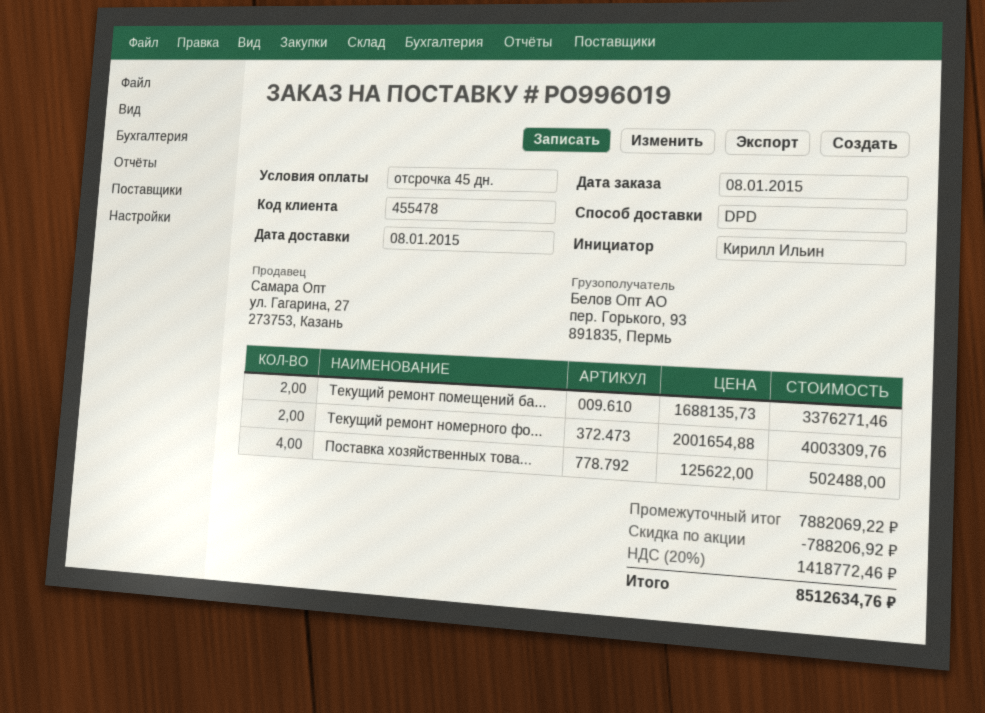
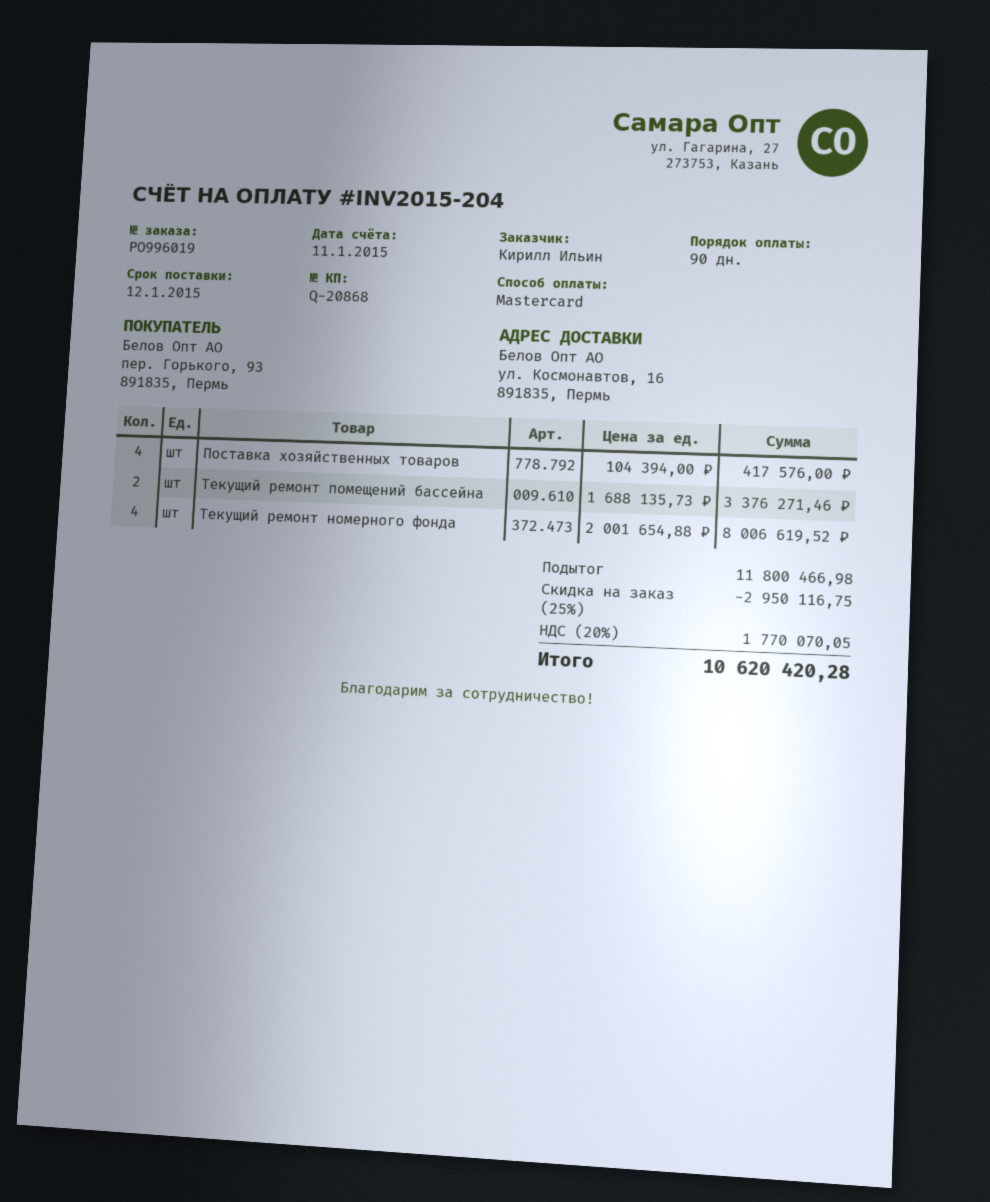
delivery date: 2015-01-08 -> 2015-01-12
payment terms: 45 days -> 90 days
ship to: пер. Горького, 93, 891835, Пермь -> ул. Космонавтов, 16, 891835, Пермь
Текущий ремонт номерного фо...: 2 x 2001654.88 = 4003309.76 -> 4 x 2001654.88 = 8006619.52
Поставка хозяйственных това...: 4 x 125622.00 = 502488.00 -> 4 x 104394.00 = 417576.00
subtotal: 7882069.22 -> 11800466.98
discount: 788206.92 -> 2950116.75
tax: 20% = 1418772.46 -> 20% = 1770070.05
total: 8512634.76 -> 10620420.28

